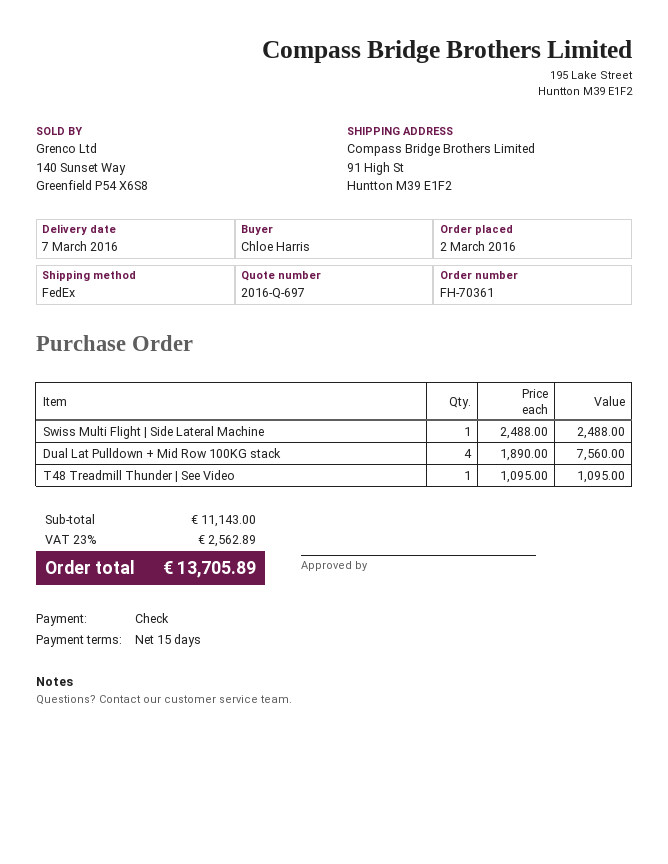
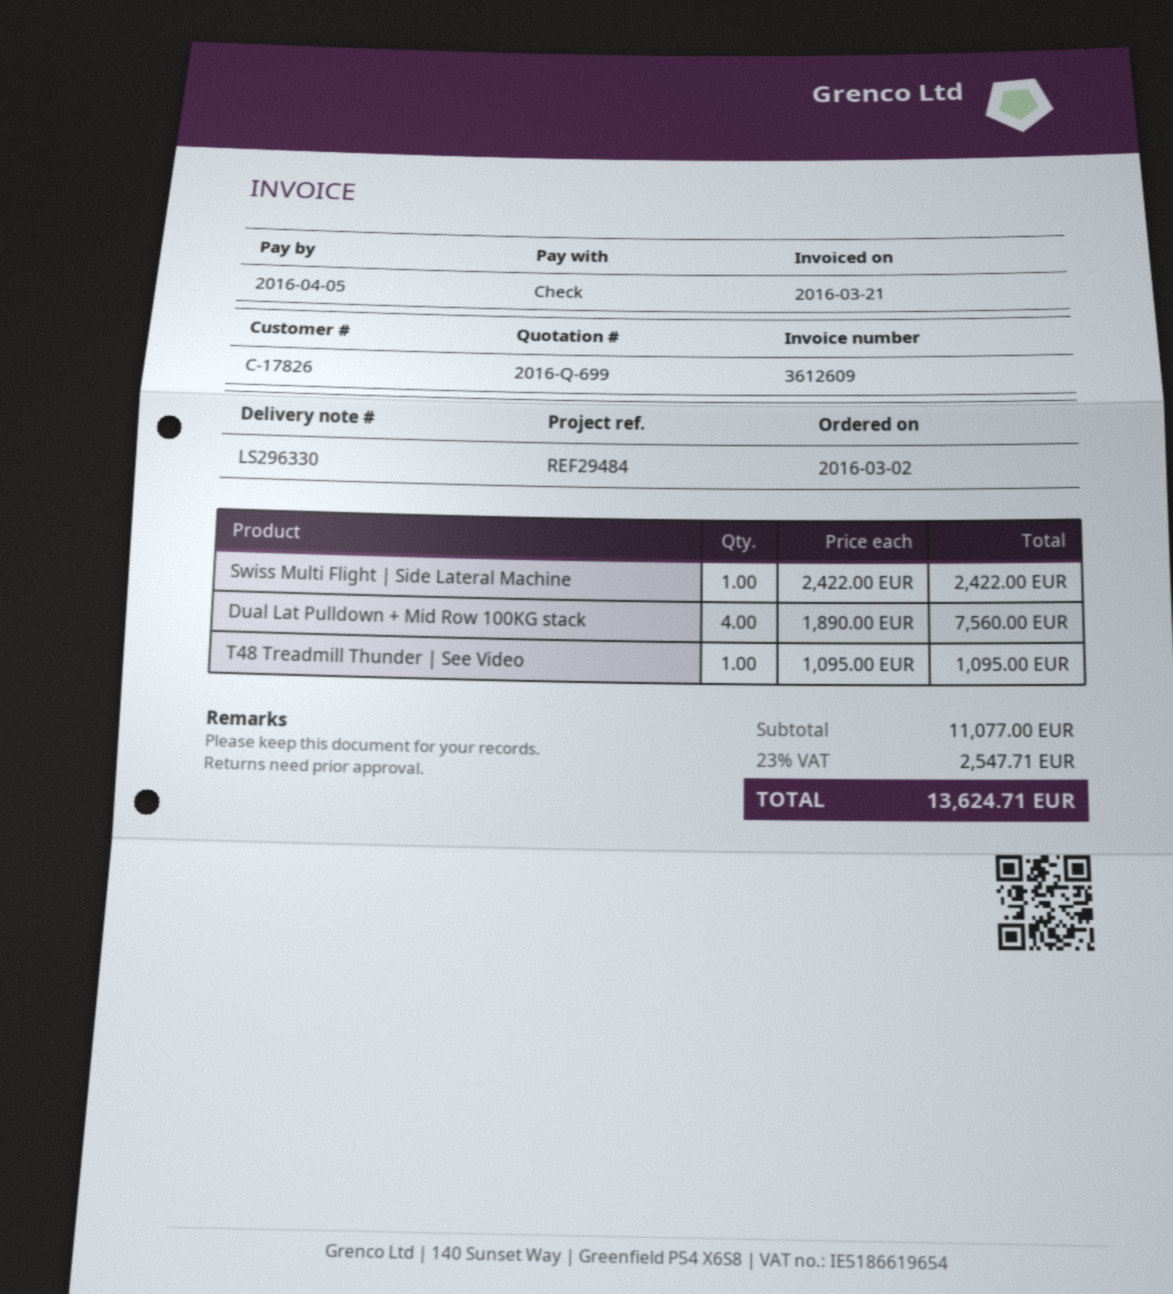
quote number: 2016-Q-697 -> 2016-Q-699
Swiss Multi Flight | Side Lateral Machine: 1 x 2488.00 = 2488.00 -> 1 x 2422.00 = 2422.00
subtotal: 11143.00 -> 11077.00
tax: 23% = 2562.89 -> 23% = 2547.71
total: 13705.89 -> 13624.71

